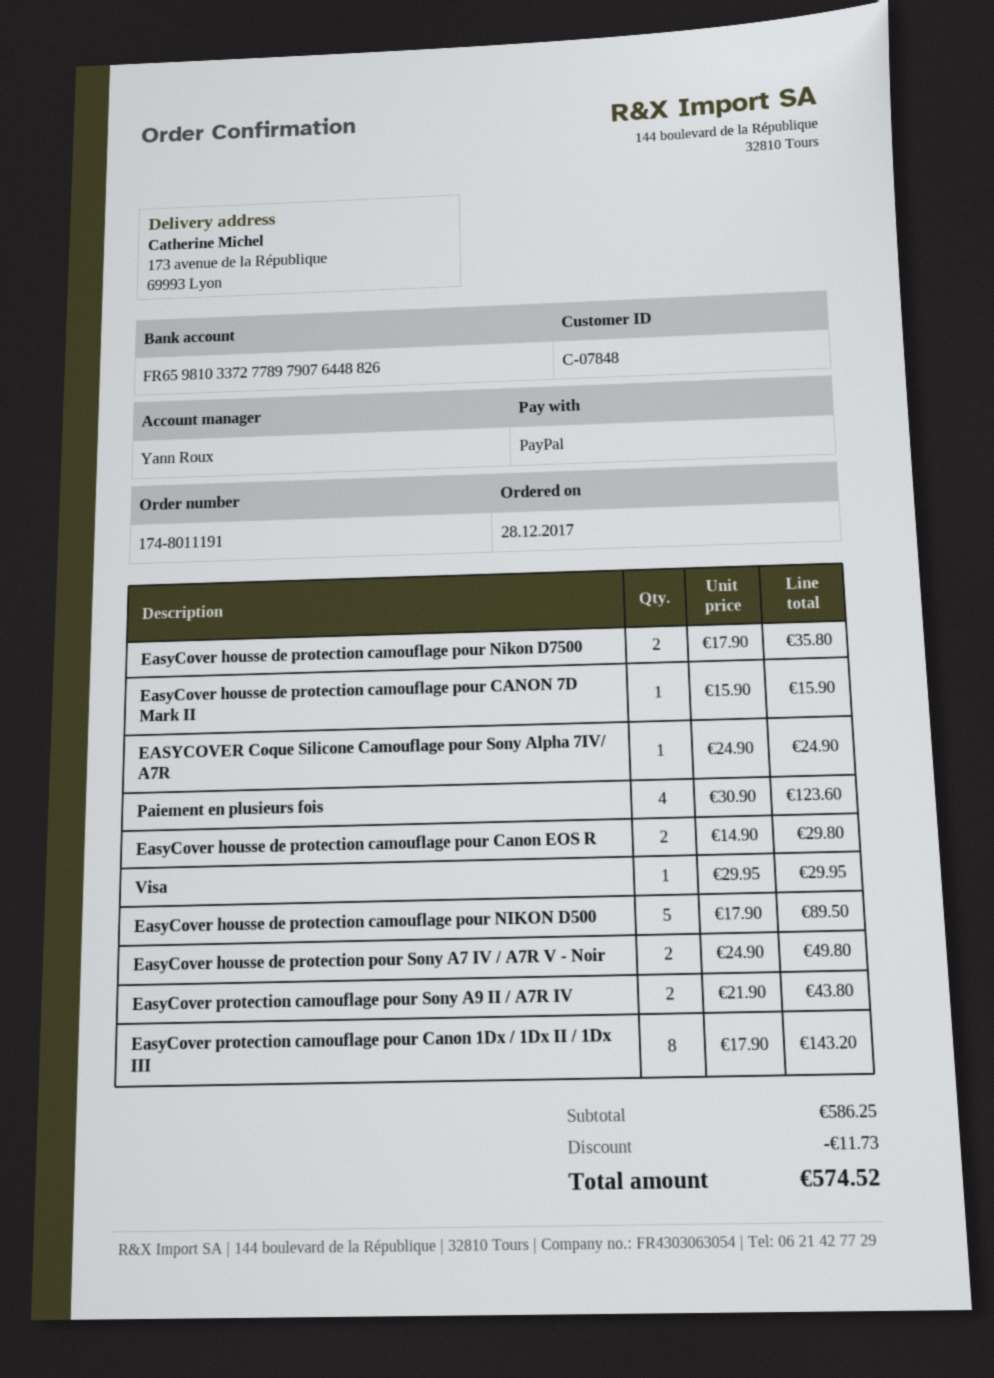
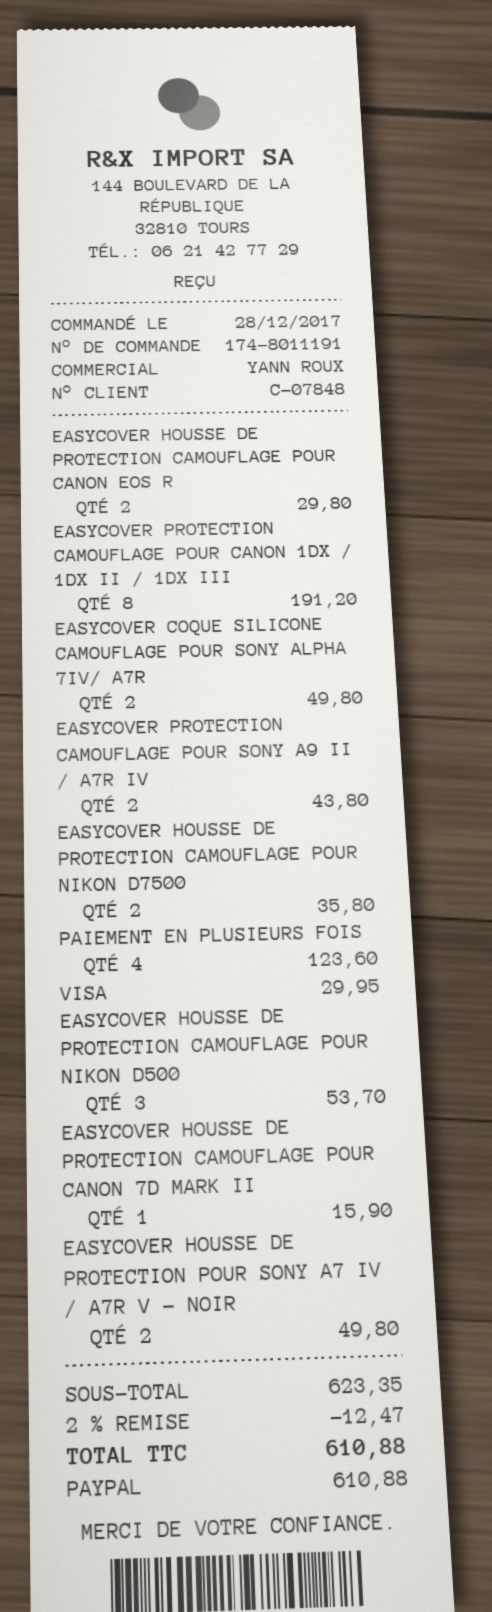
EASYCOVER Coque Silicone Camouflage pour Sony Alpha 7IV/ A7R: 1 for 24.90 -> 2 for 49.80
EasyCover housse de protection camouflage pour NIKON D500: 5 for 89.50 -> 3 for 53.70
EasyCover protection camouflage pour Canon 1Dx / 1Dx II / 1Dx III: 8 for 143.20 -> 8 for 191.20
subtotal: 586.25 -> 623.35
discount: 11.73 -> 12.47
total: 574.52 -> 610.88

